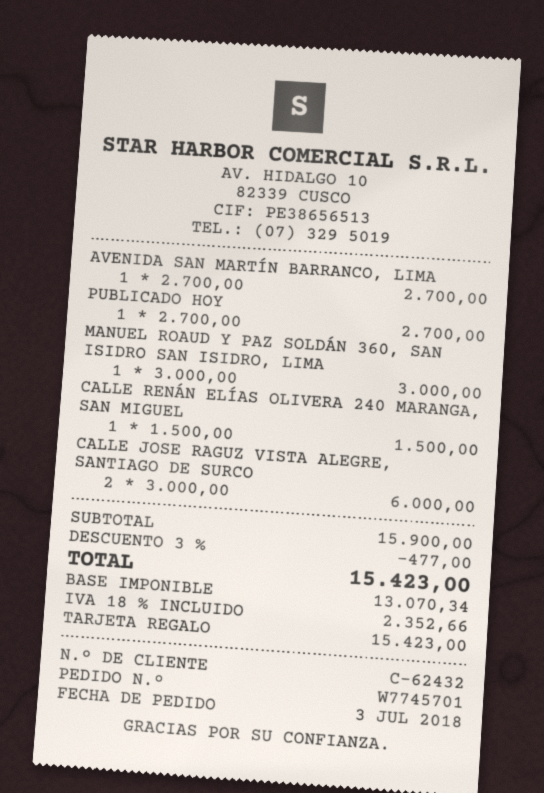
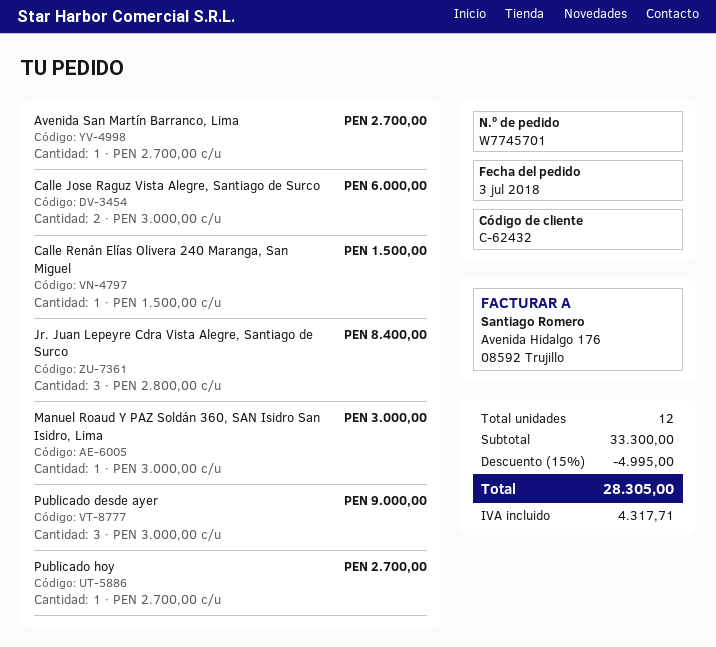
Jr. Juan Lepeyre Cdra Vista Alegre, Santiago de Surco: none -> 3 x 2800.00 = 8400.00
Publicado desde ayer: none -> 3 x 3000.00 = 9000.00
subtotal: 15900.00 -> 33300.00
discount: 3% = 477.00 -> 15% = 4995.00
tax: 2352.66 -> 4317.71
total: 15423.00 -> 28305.00

